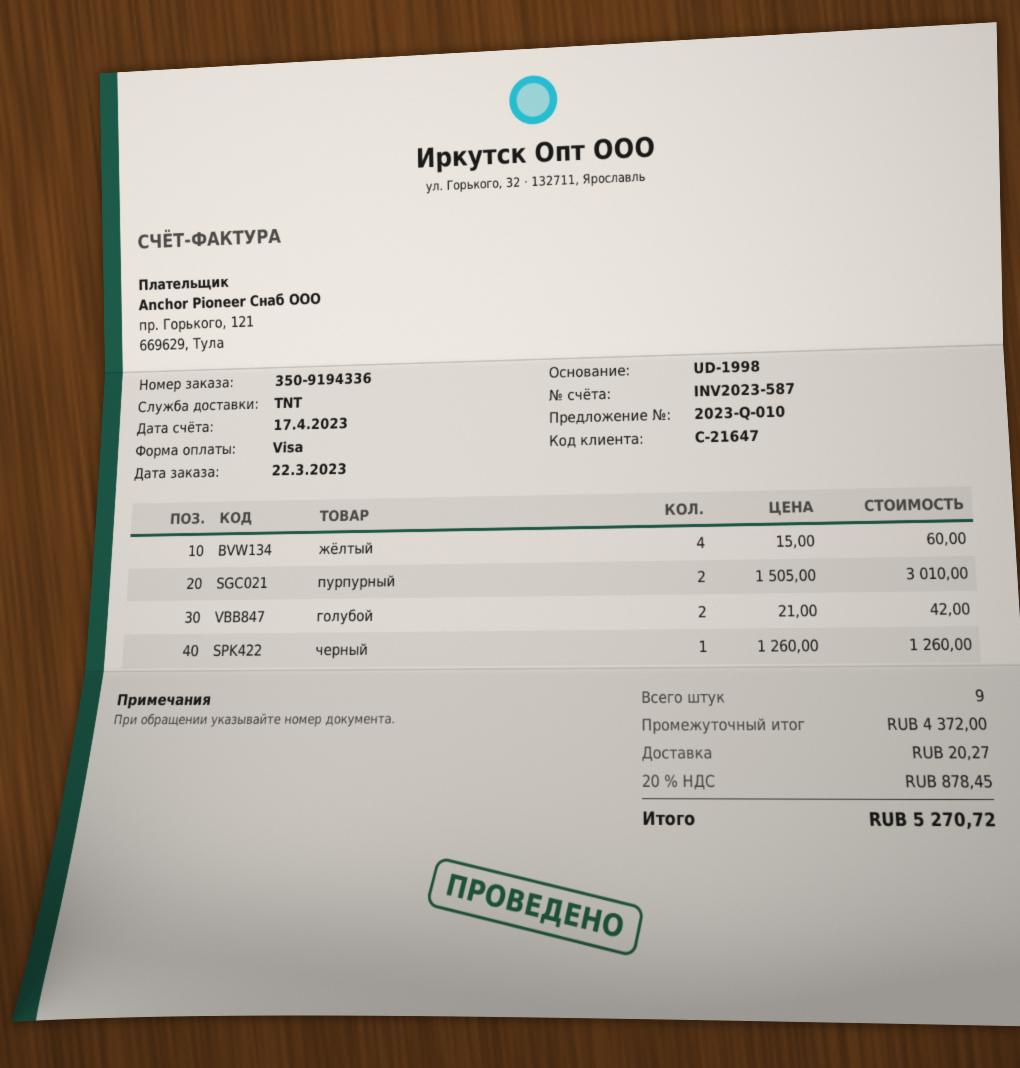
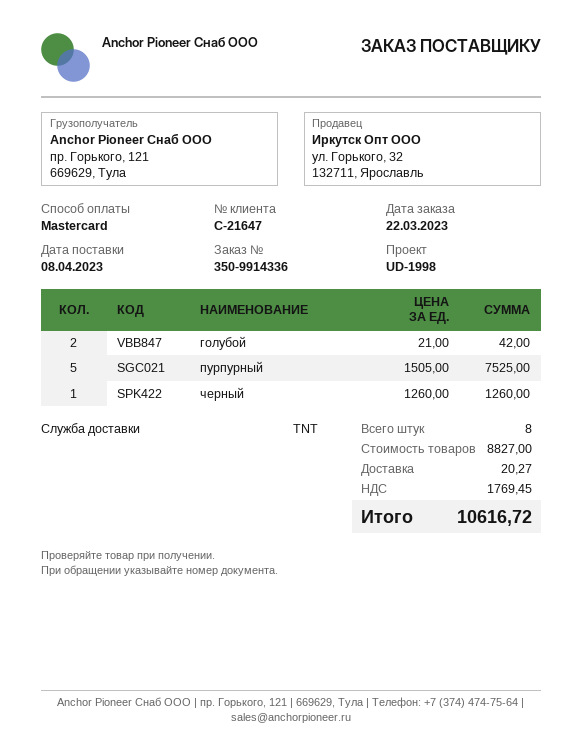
order number: 350-9194336 -> 350-9914336
payment method: Visa -> Mastercard
жёлтый: 4 x 15.00 = 60.00 -> none
пурпурный: 2 x 1505.00 = 3010.00 -> 5 x 1505.00 = 7525.00
total quantity: 9 -> 8
subtotal: 4372.00 -> 8827.00
tax: 878.45 -> 1769.45
total: 5270.72 -> 10616.72

